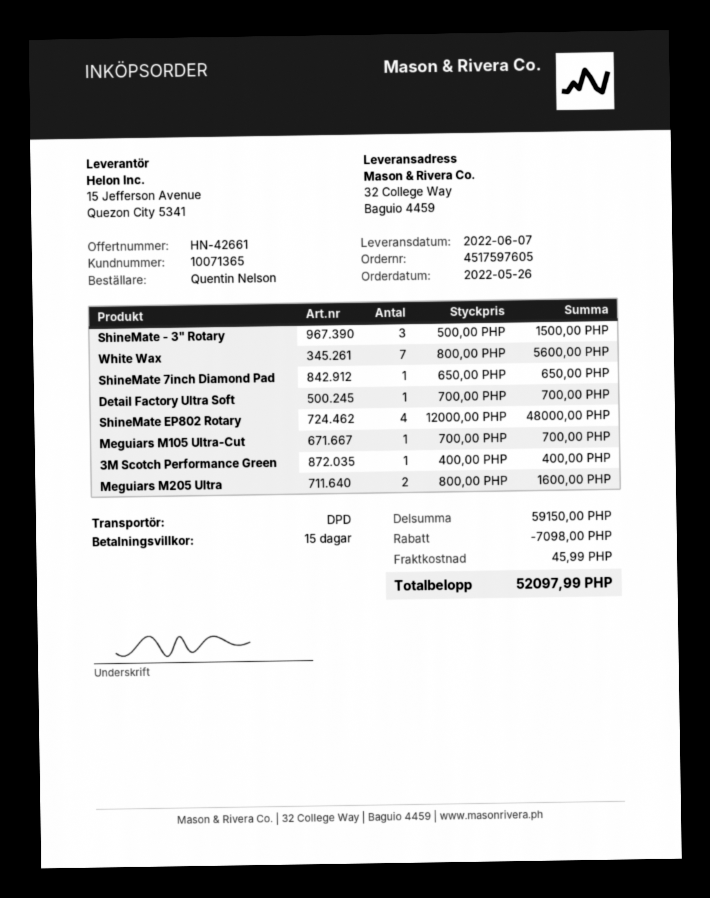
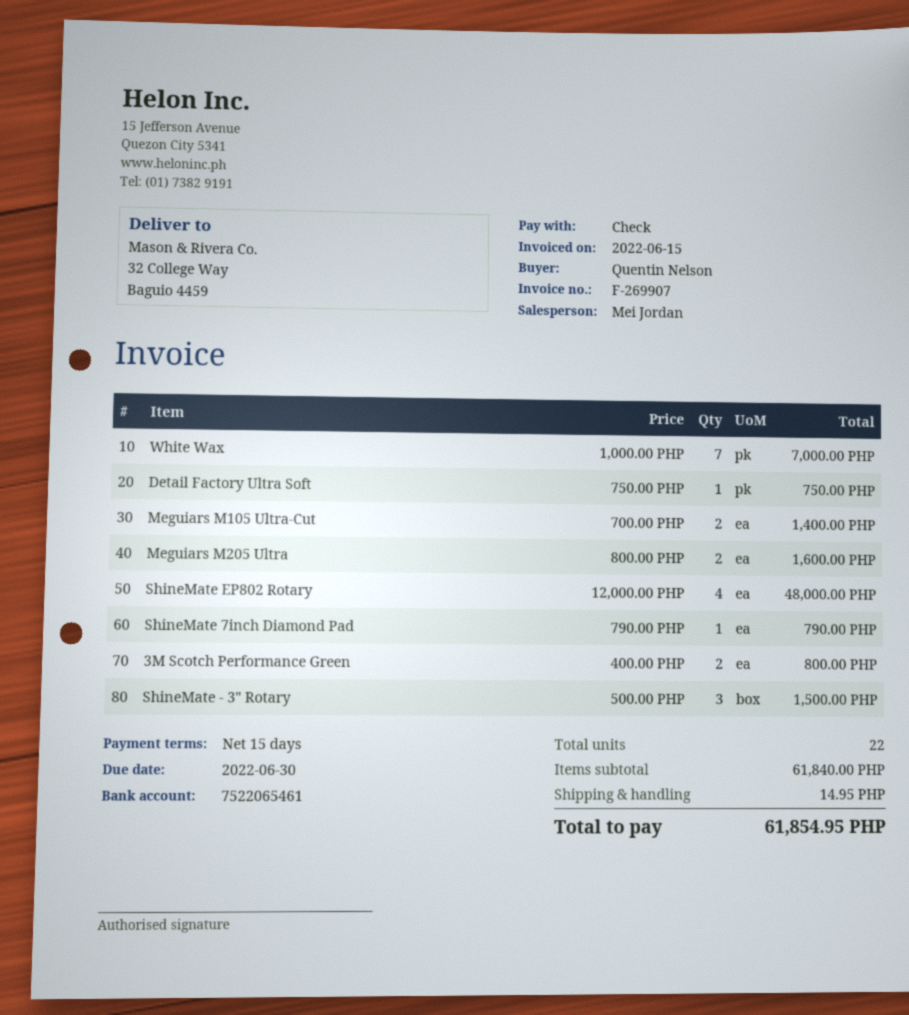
White Wax: 7 x 800.00 = 5600.00 -> 7 x 1000.00 = 7000.00
ShineMate 7inch Diamond Pad: 1 x 650.00 = 650.00 -> 1 x 790.00 = 790.00
Detail Factory Ultra Soft: 1 x 700.00 = 700.00 -> 1 x 750.00 = 750.00
Meguiars M105 Ultra-Cut: 1 x 700.00 = 700.00 -> 2 x 700.00 = 1400.00
3M Scotch Performance Green: 1 x 400.00 = 400.00 -> 2 x 400.00 = 800.00
subtotal: 59150.00 -> 61840.00
discount: 7098.00 -> none
shipping: 45.99 -> 14.95
total: 52097.99 -> 61854.95

